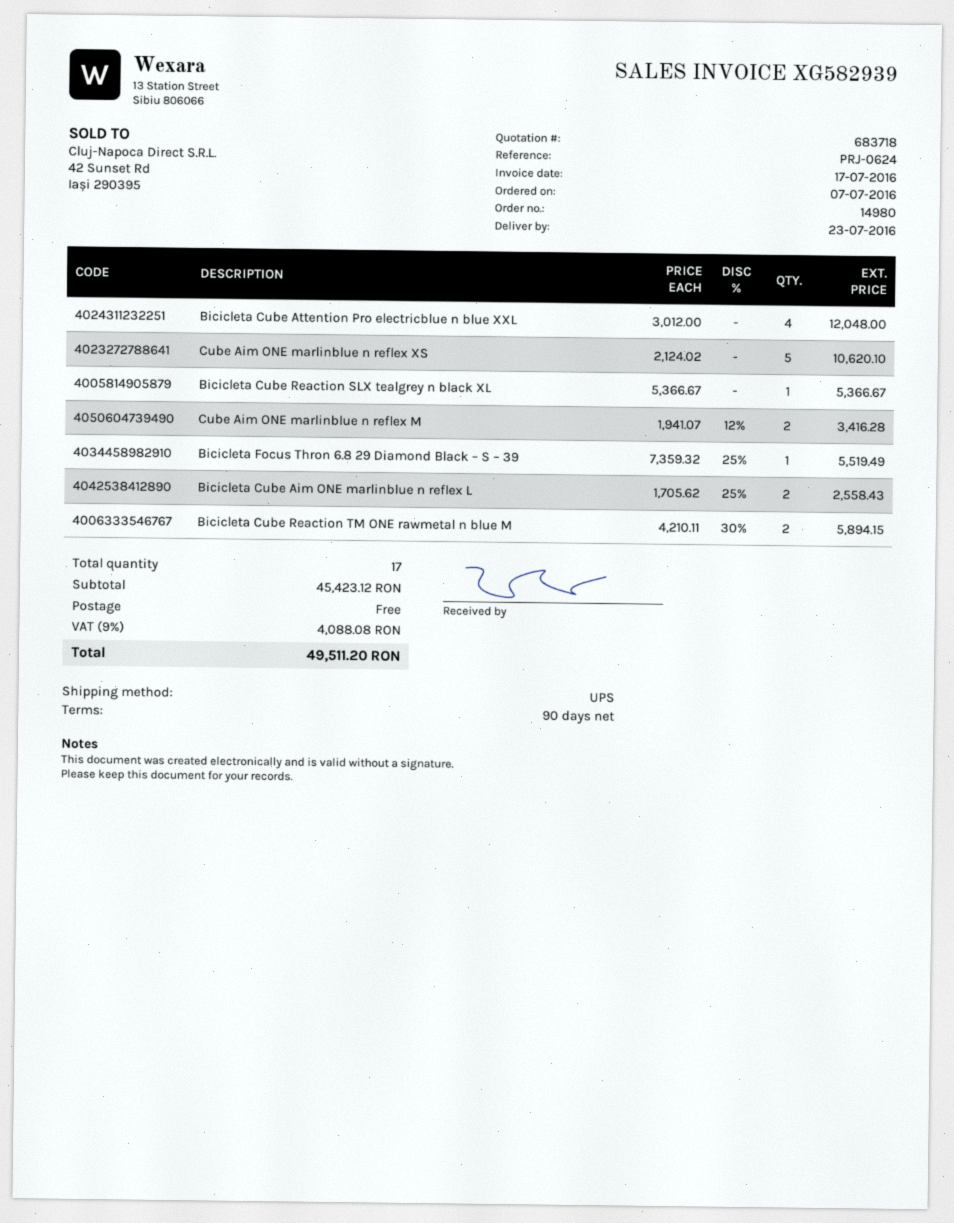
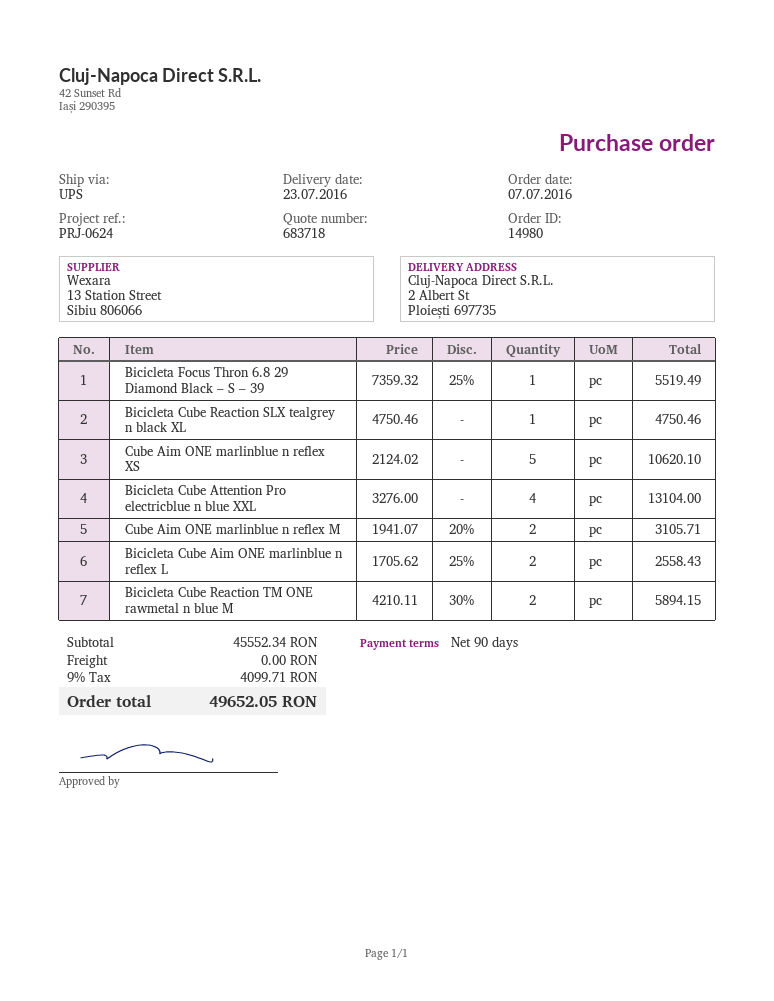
Bicicleta Cube Attention Pro electricblue n blue XXL: 4 x 3012.00 = 12048.00 -> 4 x 3276.00 = 13104.00
Bicicleta Cube Reaction SLX tealgrey n black XL: 1 x 5366.67 = 5366.67 -> 1 x 4750.46 = 4750.46
Cube Aim ONE marlinblue n reflex M: 2 x 1941.07 - 12% = 3416.28 -> 2 x 1941.07 - 20% = 3105.71
subtotal: 45423.12 -> 45552.34
tax: 9% = 4088.08 -> 9% = 4099.71
total: 49511.20 -> 49652.05

